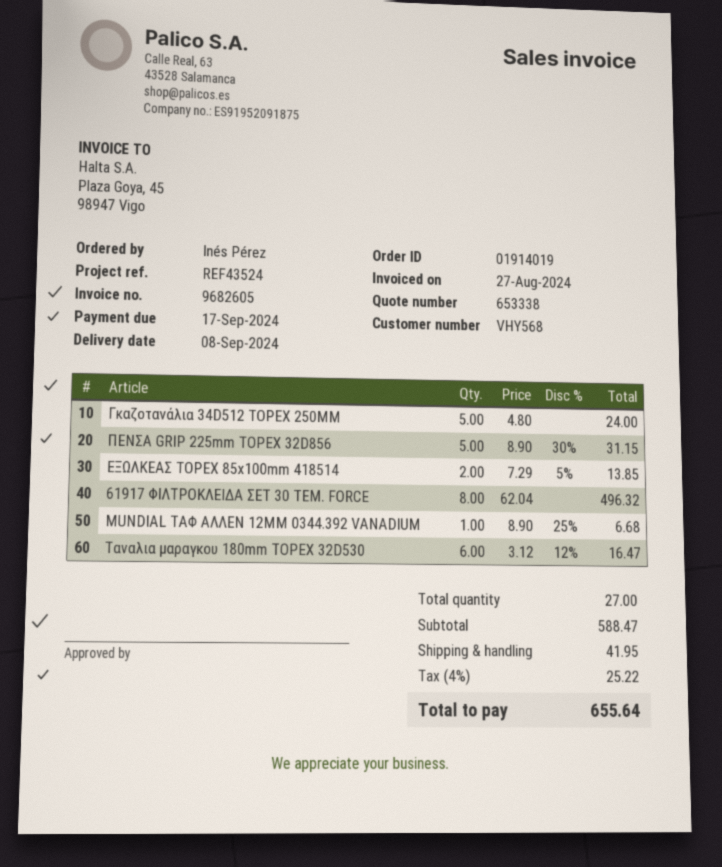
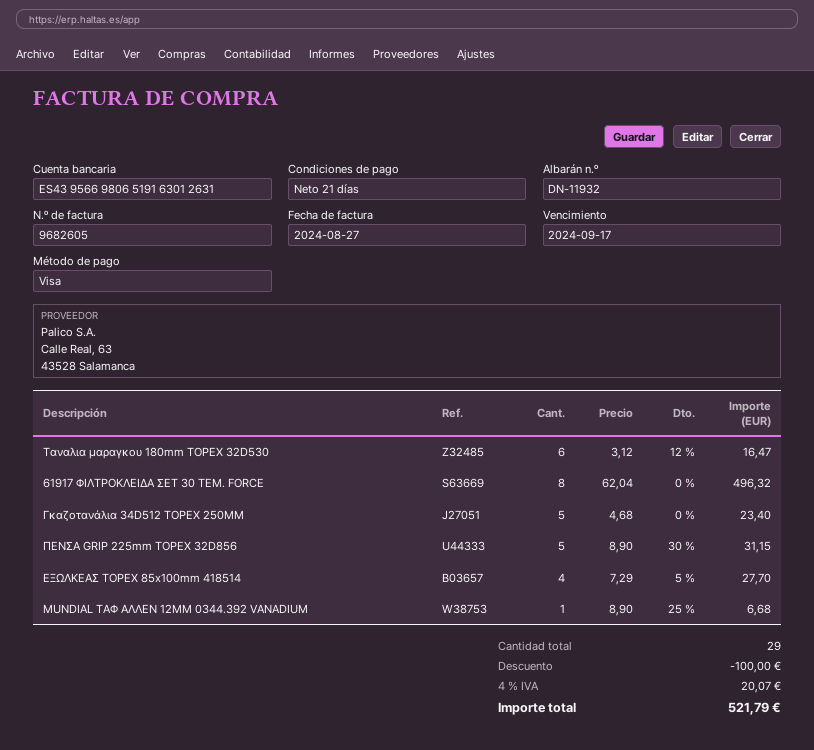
Γκαζοτανάλια 34D512 TOPEX 250MM: 5 x 4.80 = 24.00 -> 5 x 4.68 = 23.40
ΕΞΩΛΚΕΑΣ TΟPEX 85x100mm 418514: 2 x 7.29 - 5% = 13.85 -> 4 x 7.29 - 5% = 27.70
total quantity: 27 -> 29
discount: none -> 100.00
shipping: 41.95 -> none
tax: 4% = 25.22 -> 4% = 20.07
total: 655.64 -> 521.79

